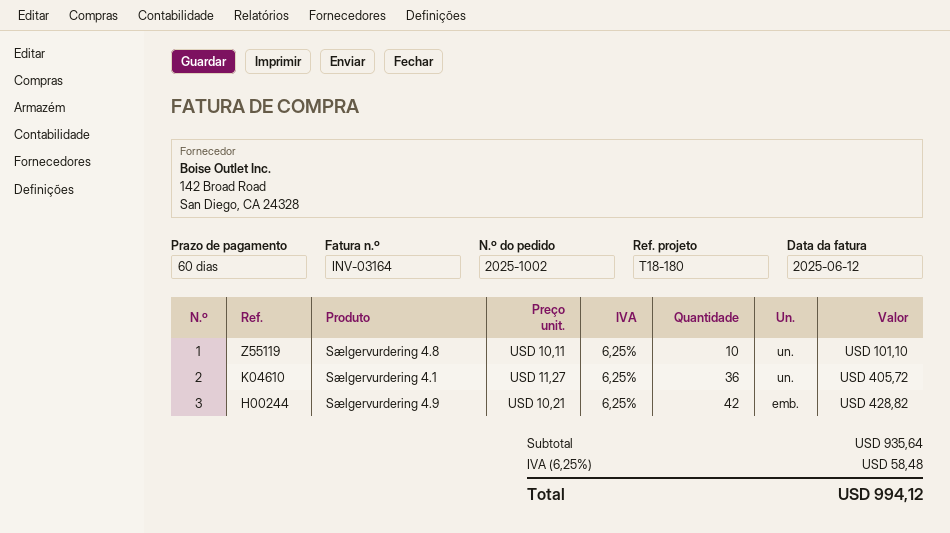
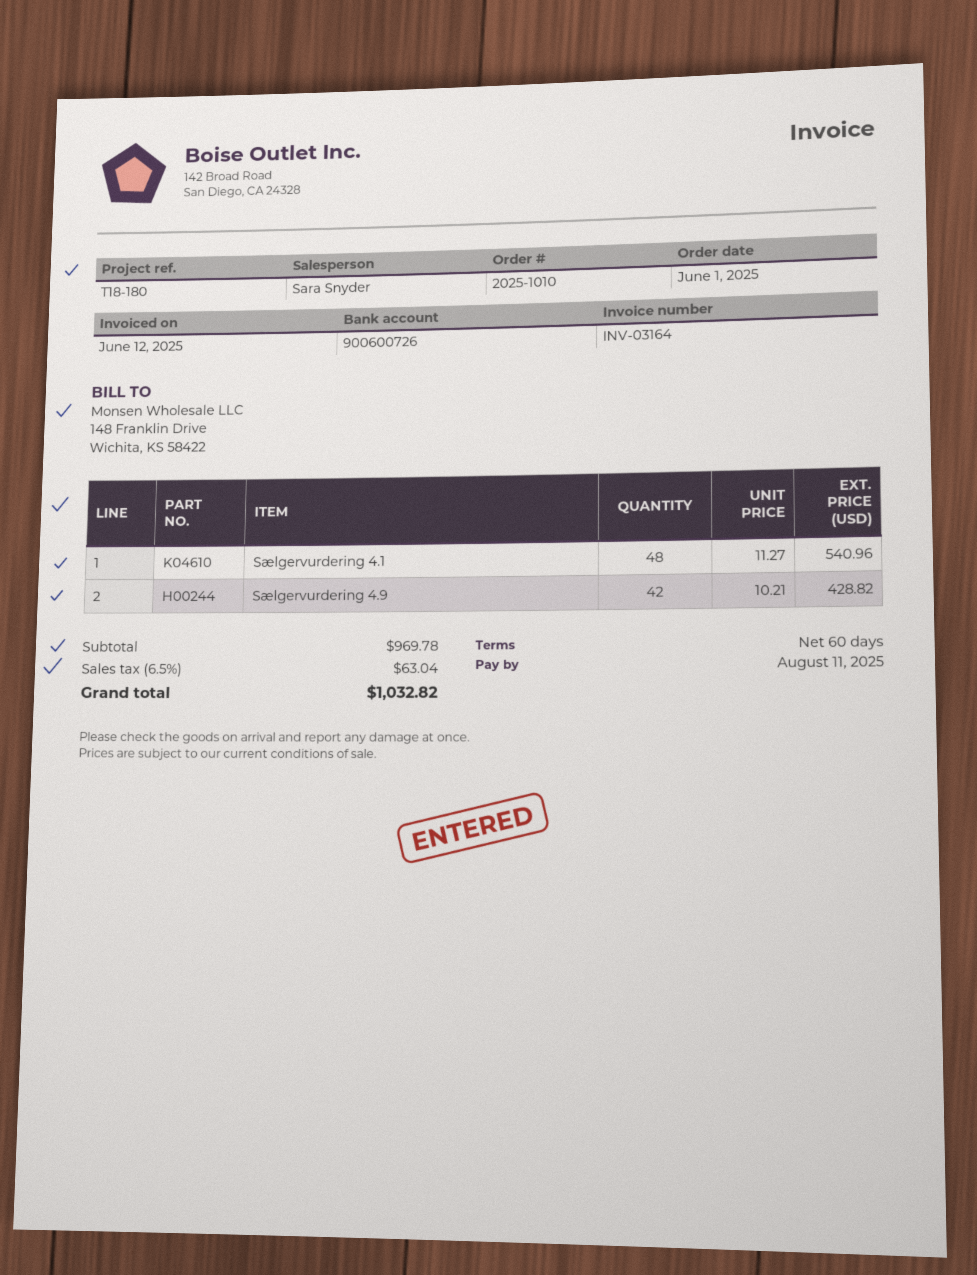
order number: 2025-1002 -> 2025-1010
Sælgervurdering 4.8: 10 x 10.11 = 101.10 -> none
Sælgervurdering 4.1: 36 x 11.27 = 405.72 -> 48 x 11.27 = 540.96
subtotal: 935.64 -> 969.78
tax: 6.25% = 58.48 -> 6.5% = 63.04
total: 994.12 -> 1032.82

